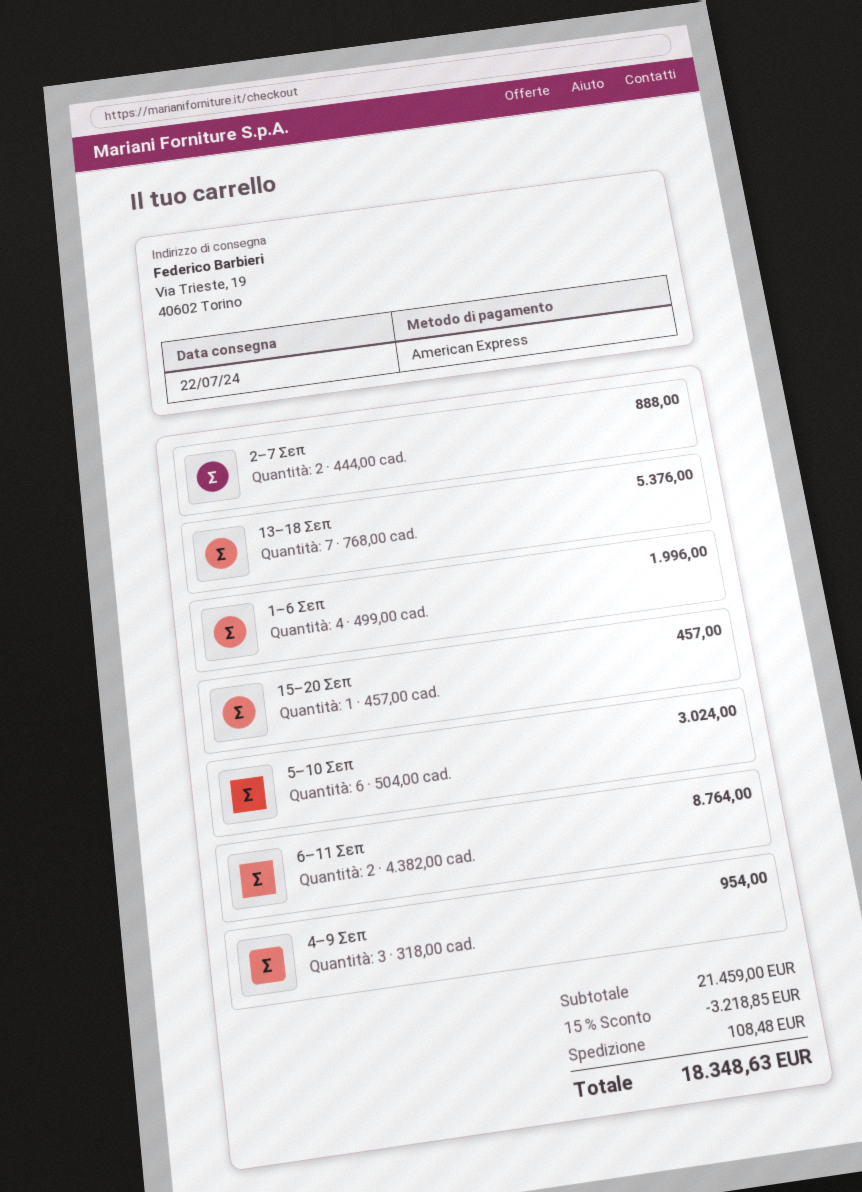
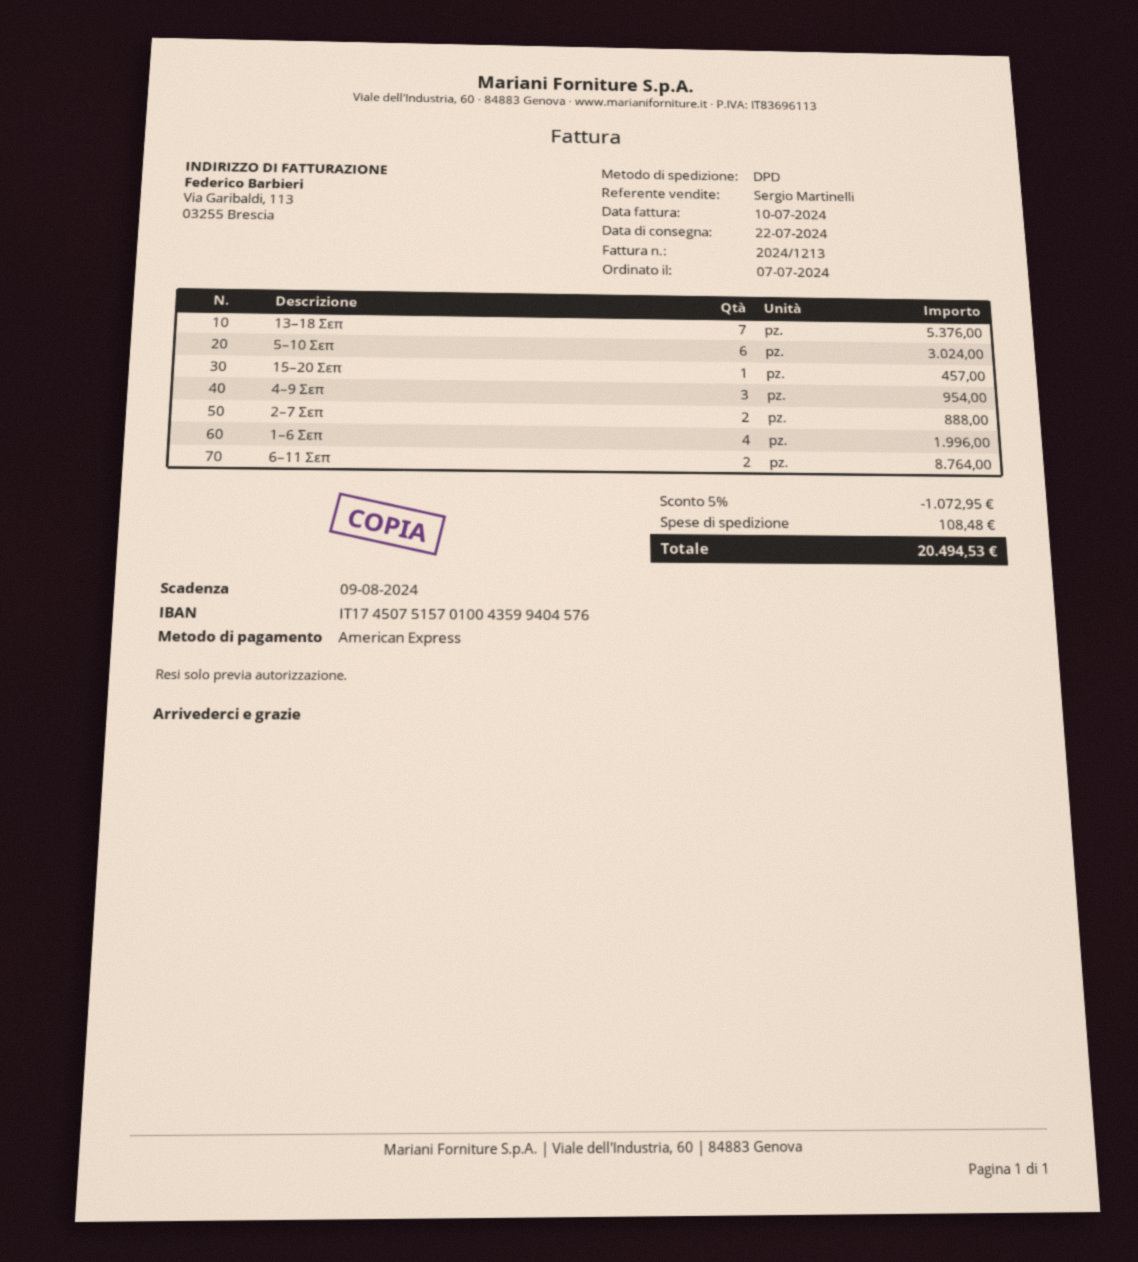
discount: 15% = 3218.85 -> 5% = 1072.95
total: 18348.63 -> 20494.53

